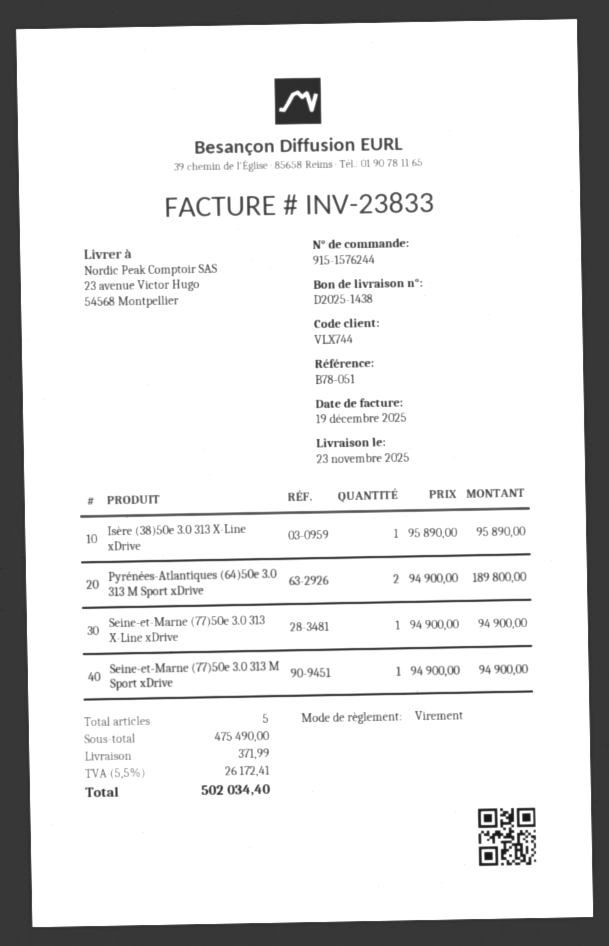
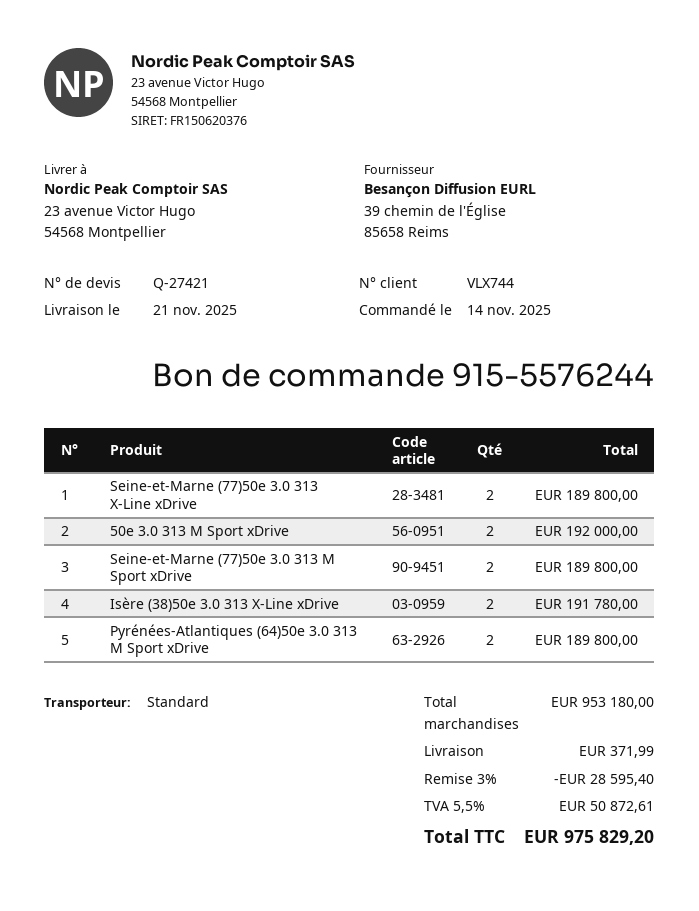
order number: 915-1576244 -> 915-5576244
delivery date: 2025-11-23 -> 2025-11-21
Isère (38)50e 3.0 313 X-Line xDrive: 1 for 95890.00 -> 2 for 191780.00
Seine-et-Marne (77)50e 3.0 313 X-Line xDrive: 1 for 94900.00 -> 2 for 189800.00
Seine-et-Marne (77)50e 3.0 313 M Sport xDrive: 1 for 94900.00 -> 2 for 189800.00
50e 3.0 313 M Sport xDrive: none -> 2 for 192000.00
subtotal: 475490.00 -> 953180.00
discount: none -> 3% = 28595.40
tax: 5.5% = 26172.41 -> 5.5% = 50872.61
total: 502034.40 -> 975829.20

